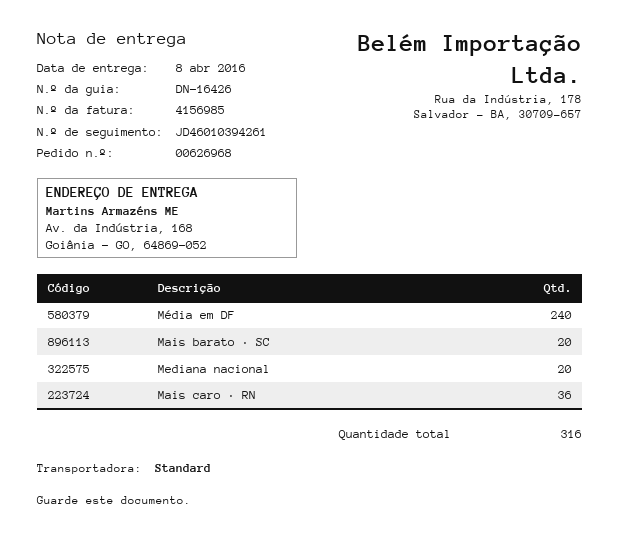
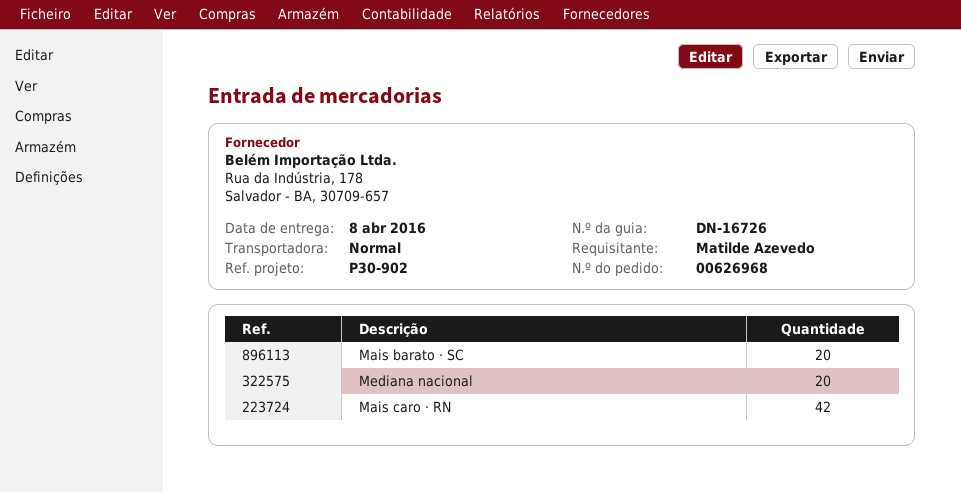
delivery note number: DN-16426 -> DN-16726
Média em DF: 240 -> none
Mais caro · RN: 36 -> 42

